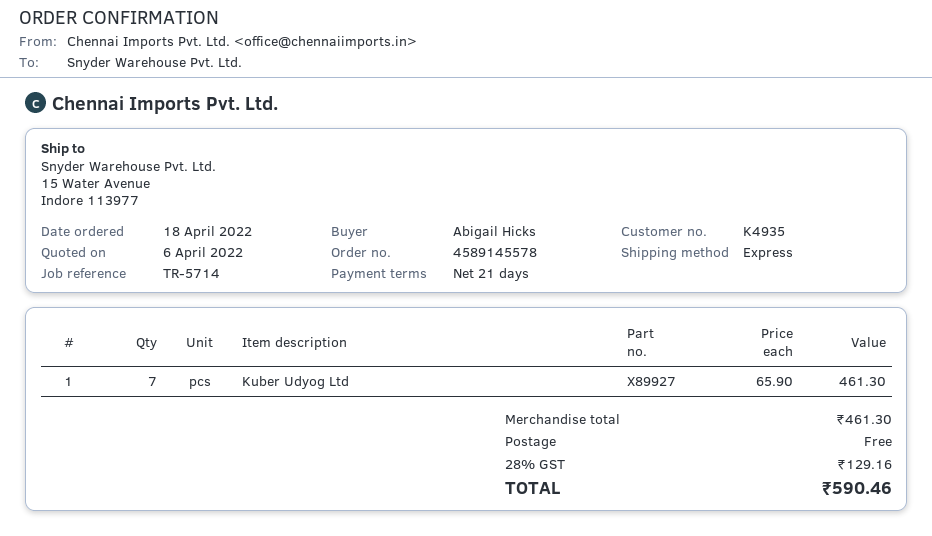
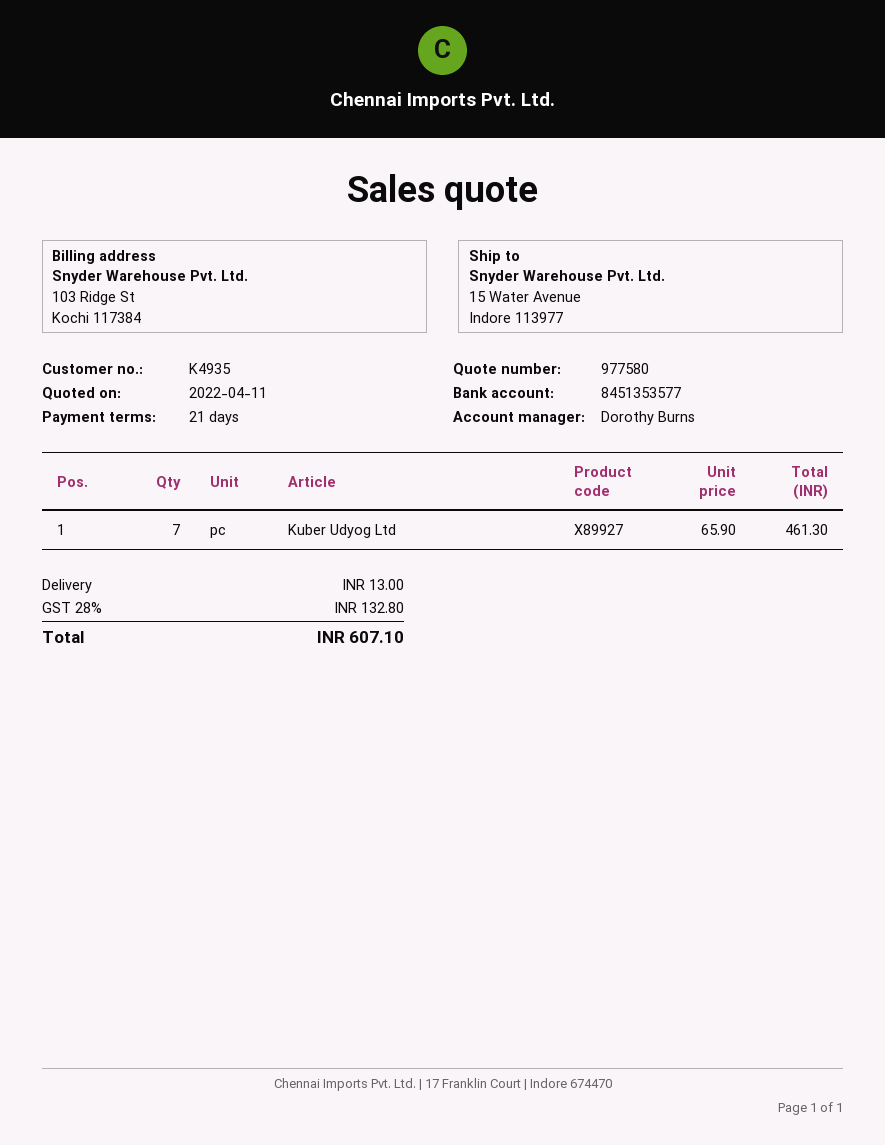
quote date: 2022-04-06 -> 2022-04-11
shipping: 0.00 -> 13.00
tax: 28% = 129.16 -> 28% = 132.80
total: 590.46 -> 607.10

